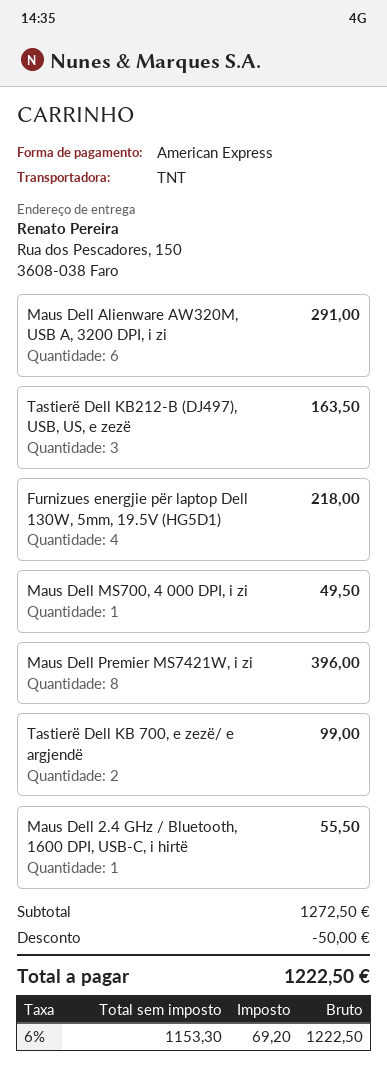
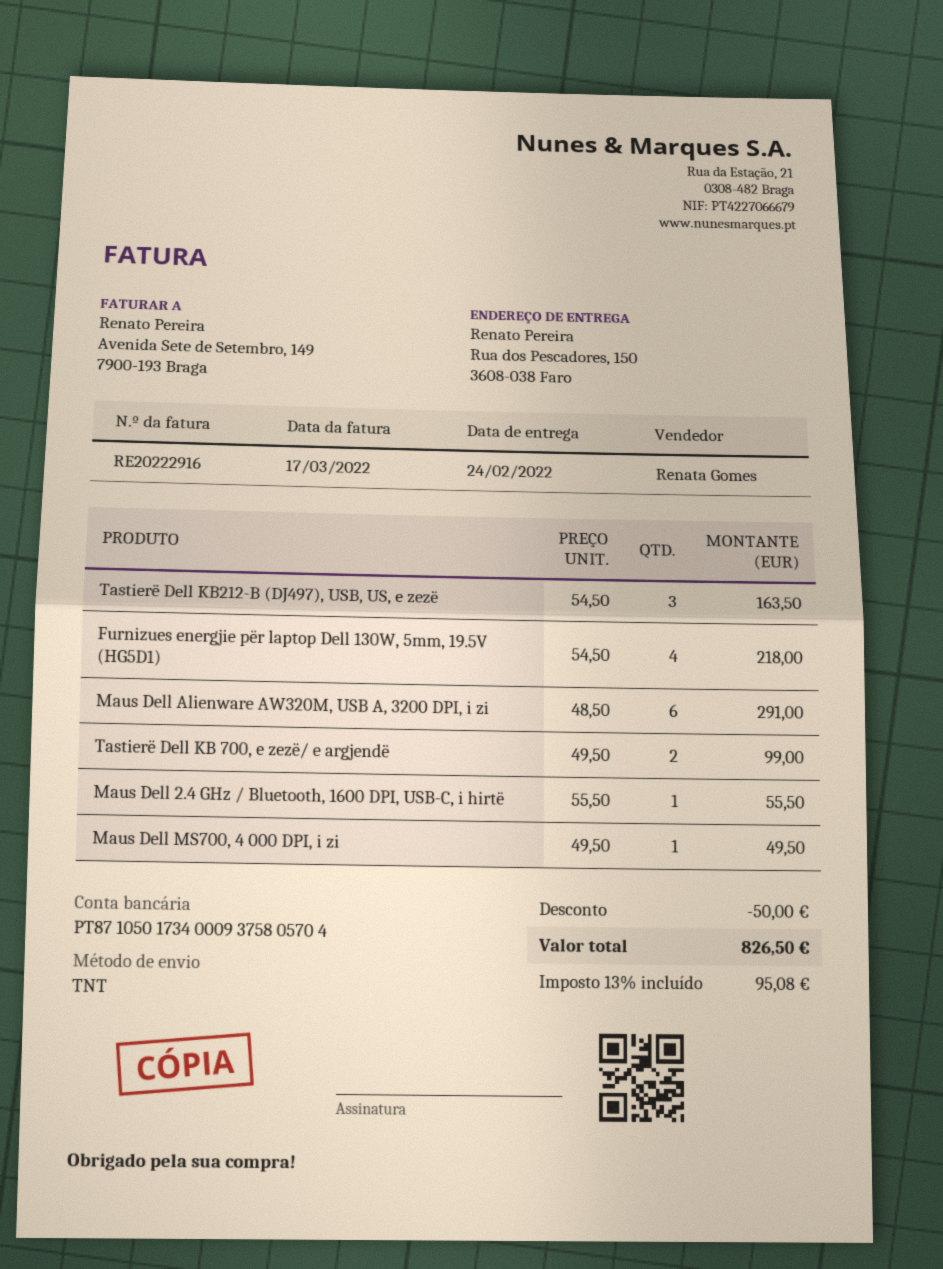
Maus Dell Premier MS7421W, i zi: 8 for 396.00 -> none
tax: 6% = 69.20 -> 13% = 95.08
total: 1222.50 -> 826.50

